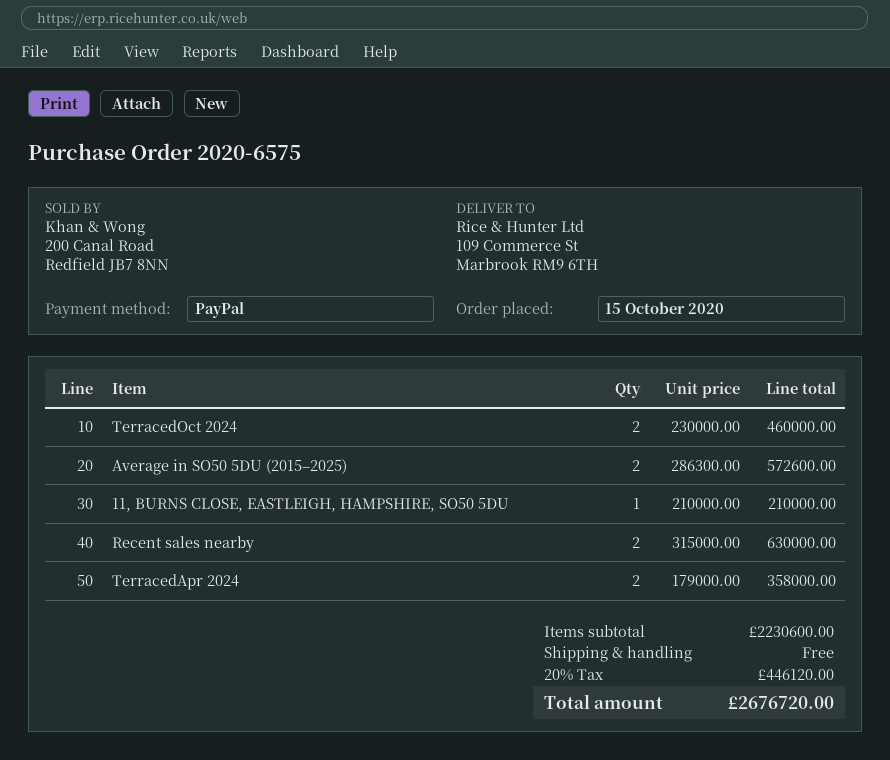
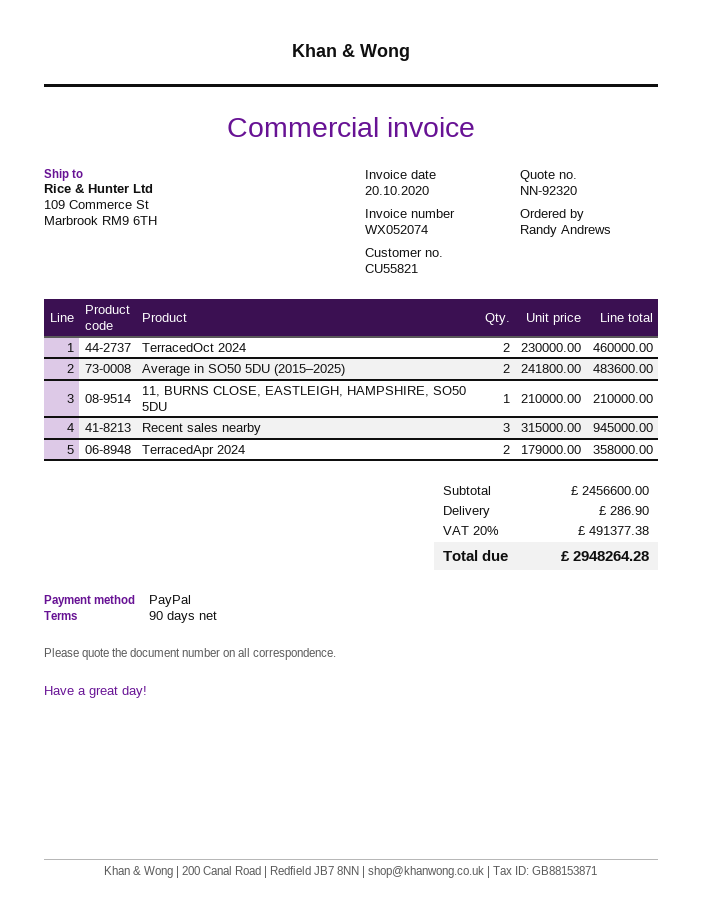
Average in SO50 5DU (2015–2025): 2 x 286300.00 = 572600.00 -> 2 x 241800.00 = 483600.00
Recent sales nearby: 2 x 315000.00 = 630000.00 -> 3 x 315000.00 = 945000.00
subtotal: 2230600.00 -> 2456600.00
shipping: 0.00 -> 286.90
tax: 20% = 446120.00 -> 20% = 491377.38
total: 2676720.00 -> 2948264.28

